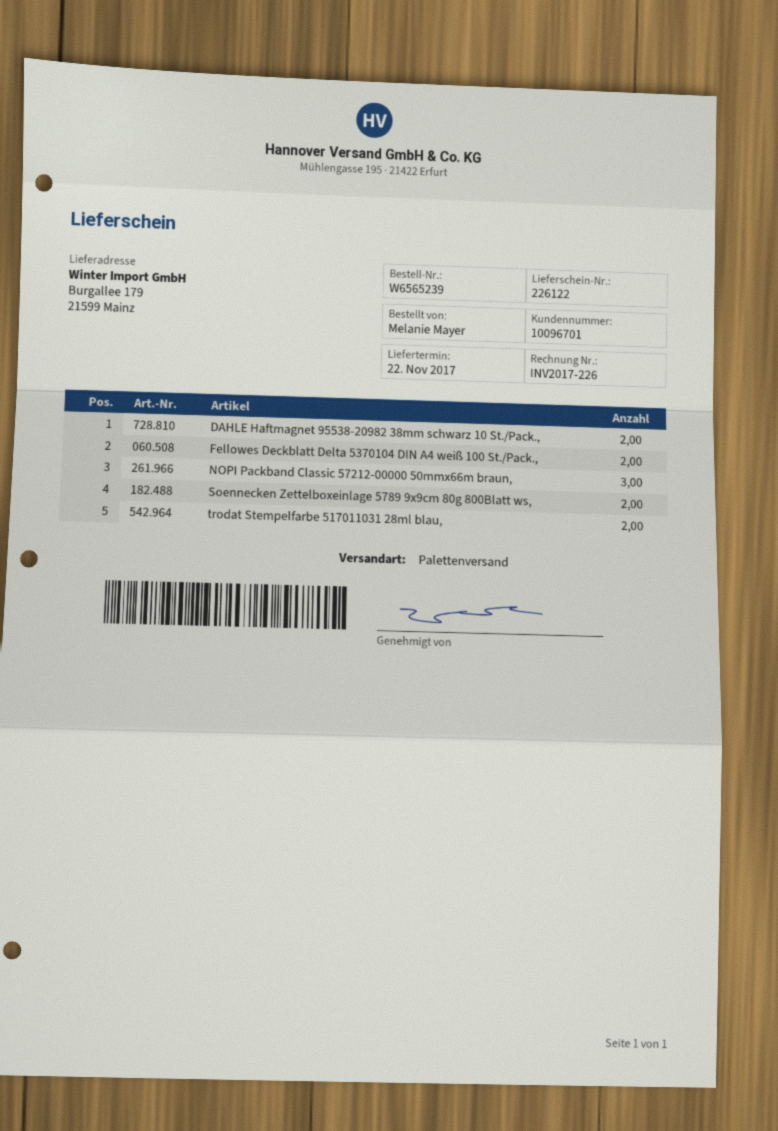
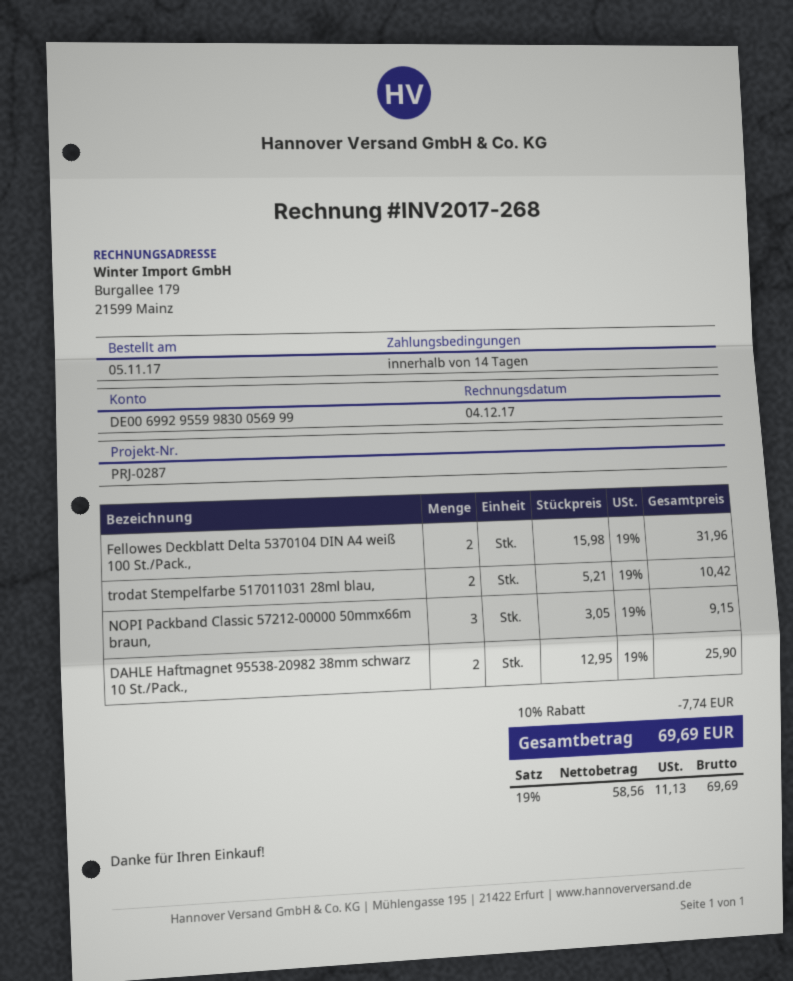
invoice number: INV2017-226 -> INV2017-268
Soennecken Zettelboxeinlage 5789 9x9cm 80g 800Blatt ws,: 2 -> none

